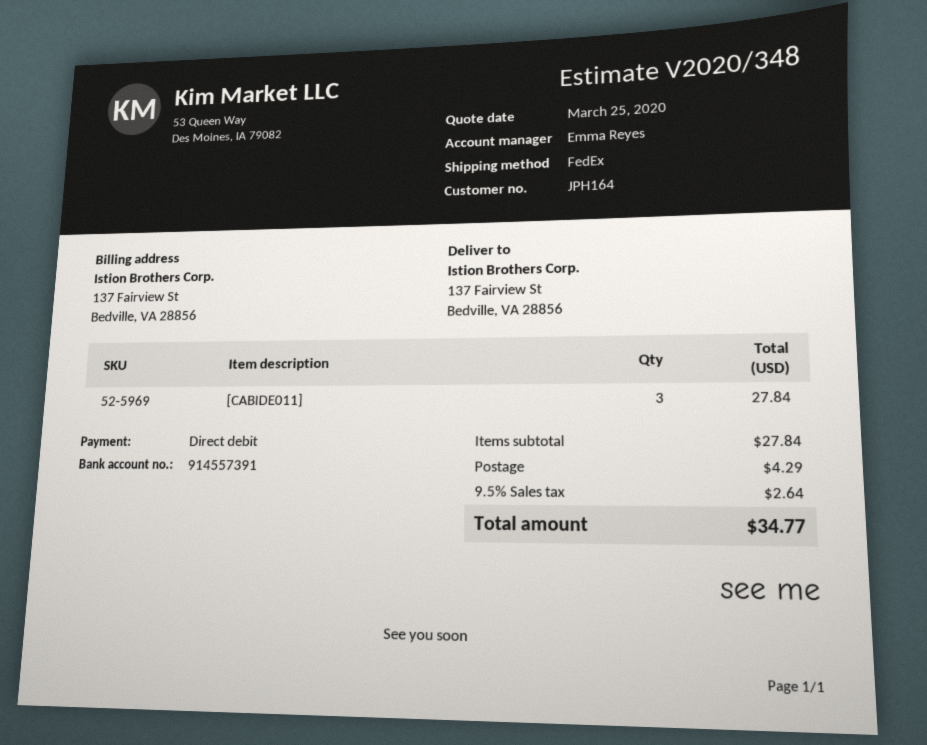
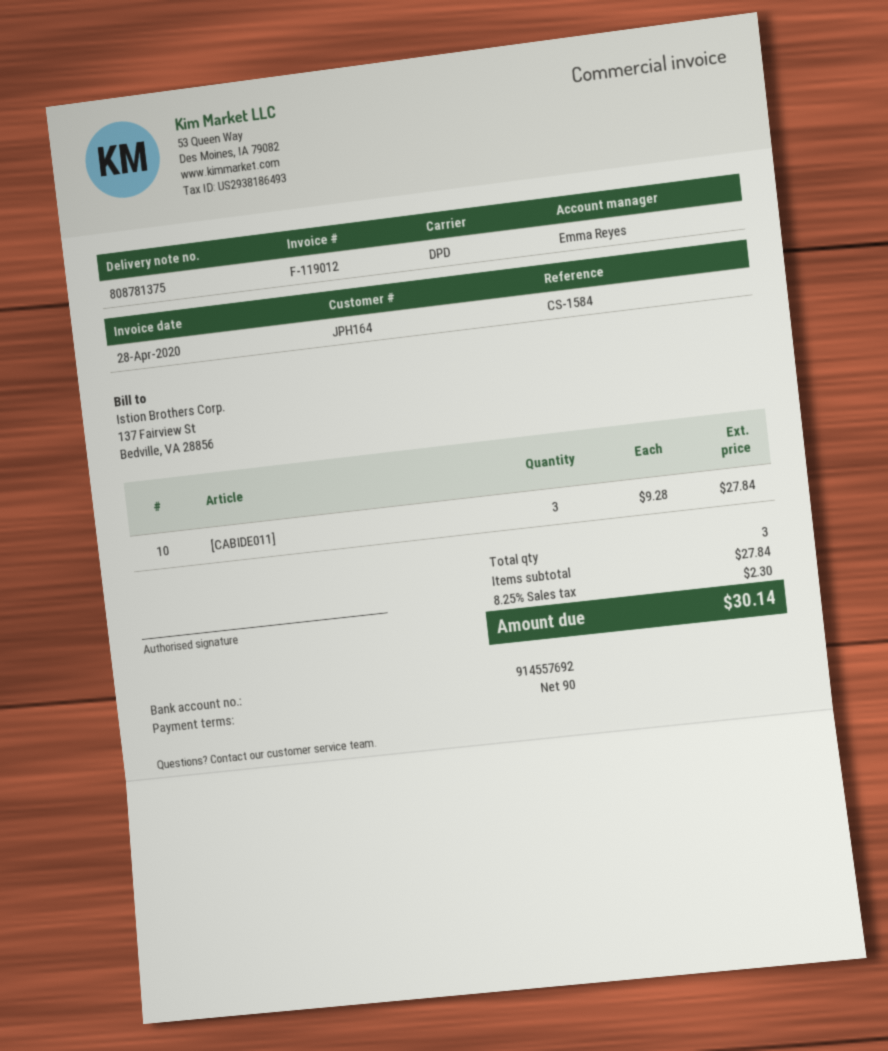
bank account: 914557391 -> 914557692
shipping method: FedEx -> DPD
shipping: 4.29 -> none
tax: 9.5% = 2.64 -> 8.25% = 2.30
total: 34.77 -> 30.14

